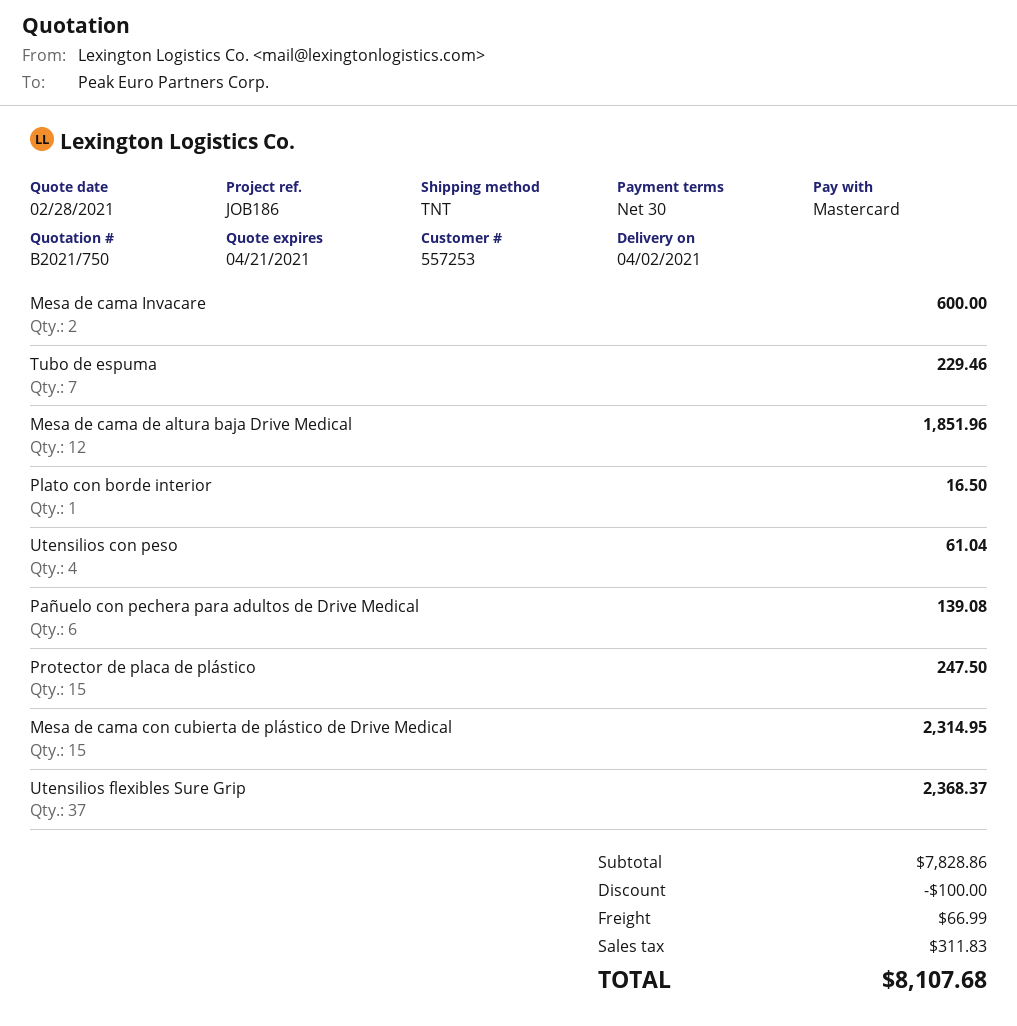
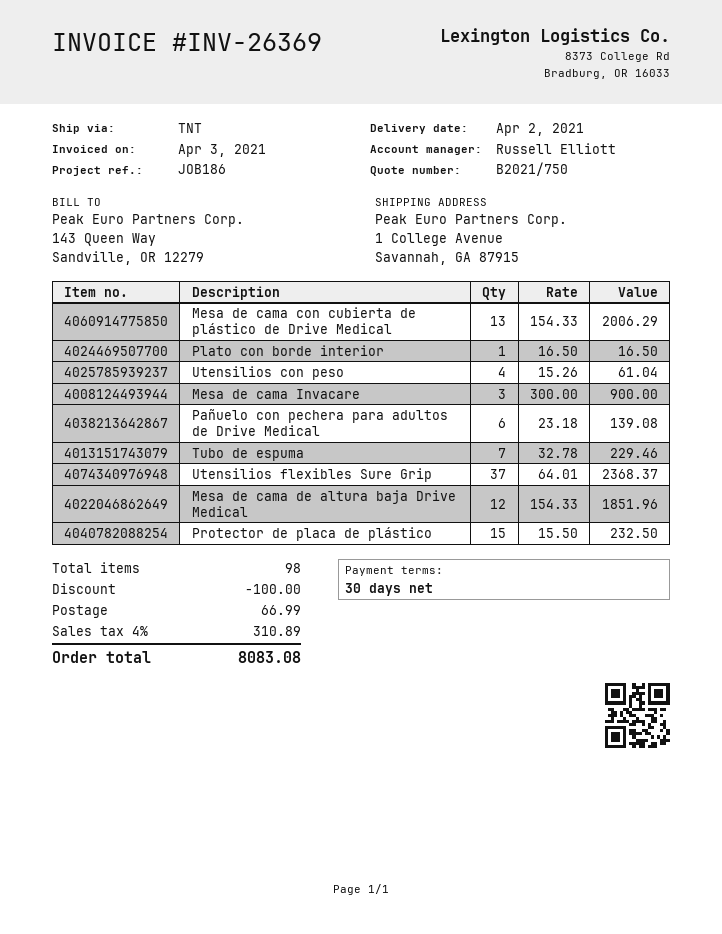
Mesa de cama Invacare: 2 for 600.00 -> 3 for 900.00
Protector de placa de plástico: 15 for 247.50 -> 15 for 232.50
Mesa de cama con cubierta de plástico de Drive Medical: 15 for 2314.95 -> 13 for 2006.29
tax: 311.83 -> 310.89
total: 8107.68 -> 8083.08

